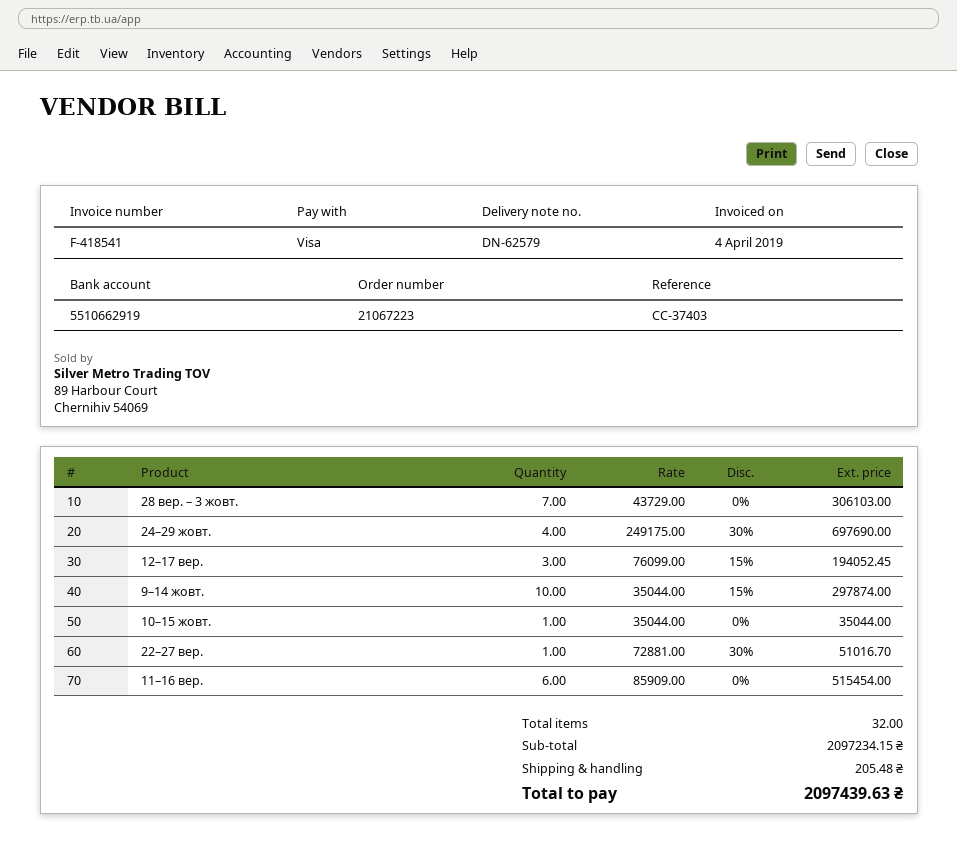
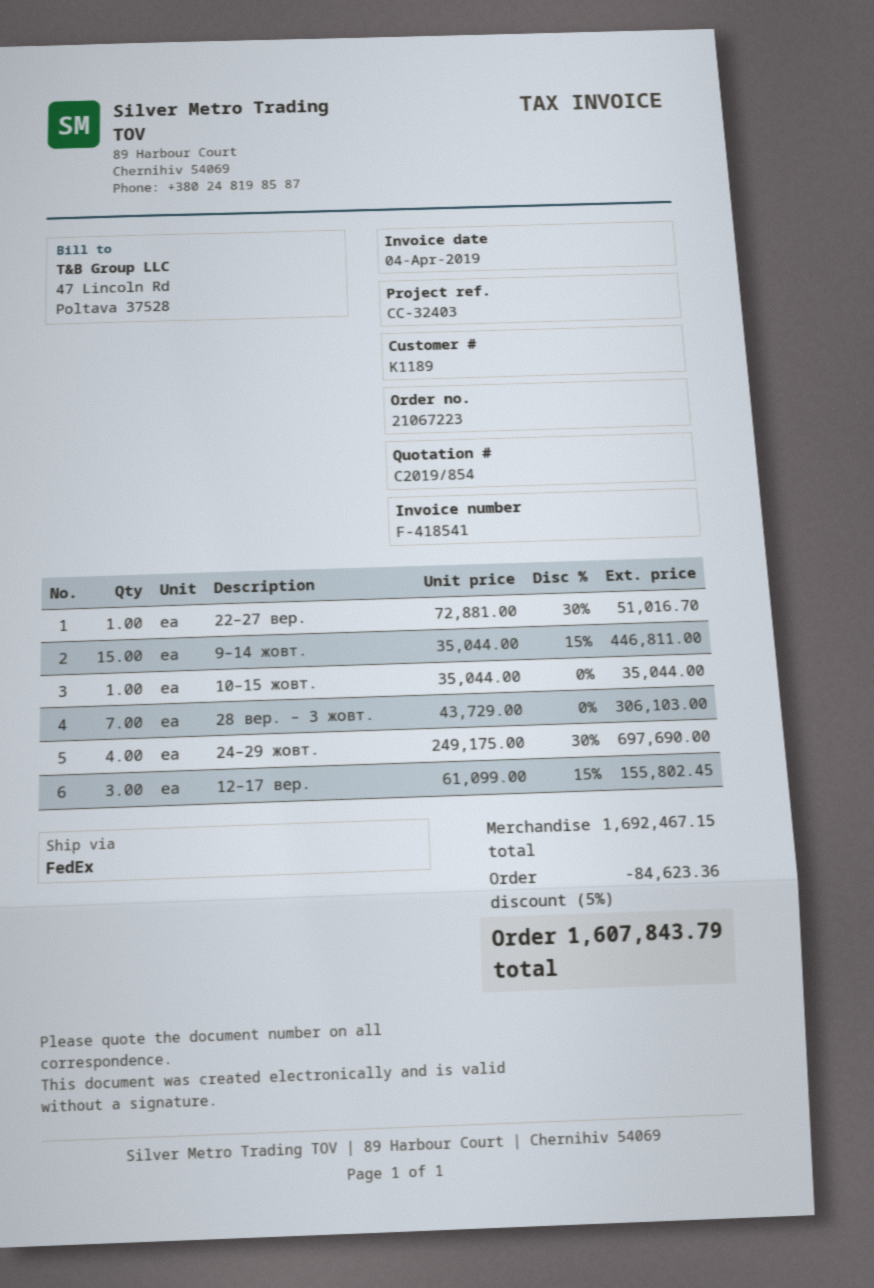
reference: CC-37403 -> CC-32403
12–17 вер.: 3 x 76099.00 - 15% = 194052.45 -> 3 x 61099.00 - 15% = 155802.45
9–14 жовт.: 10 x 35044.00 - 15% = 297874.00 -> 15 x 35044.00 - 15% = 446811.00
11–16 вер.: 6 x 85909.00 = 515454.00 -> none
subtotal: 2097234.15 -> 1692467.15
discount: none -> 5% = 84623.36
shipping: 205.48 -> none
total: 2097439.63 -> 1607843.79

